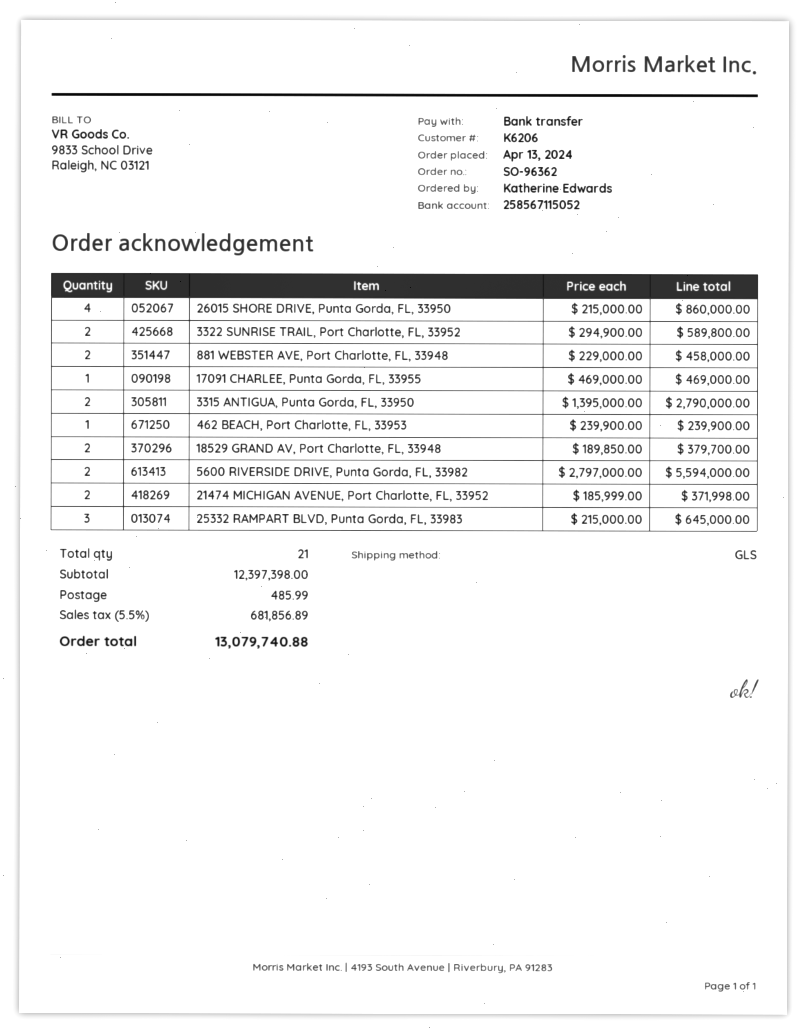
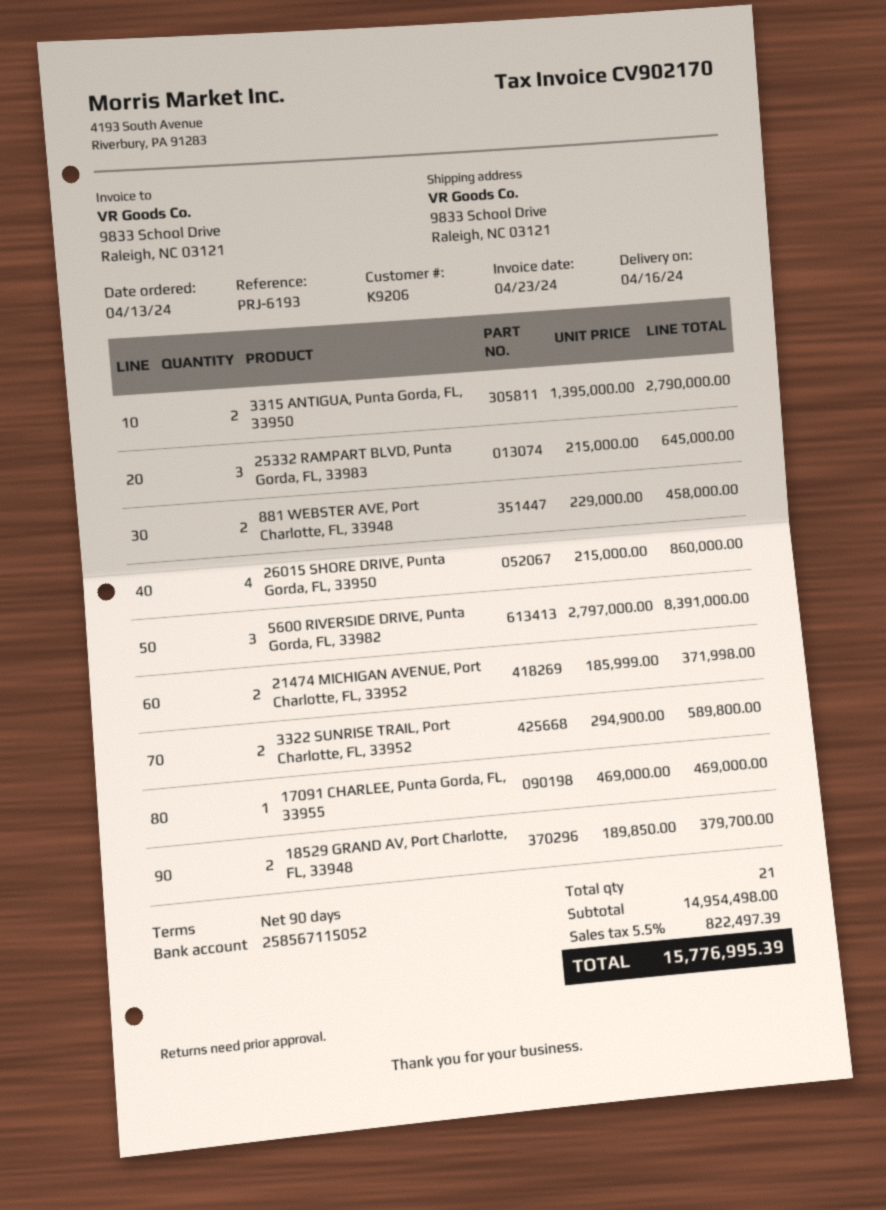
customer number: K6206 -> K9206
462 BEACH, Port Charlotte, FL, 33953: 1 x 239900.00 = 239900.00 -> none
5600 RIVERSIDE DRIVE, Punta Gorda, FL, 33982: 2 x 2797000.00 = 5594000.00 -> 3 x 2797000.00 = 8391000.00
subtotal: 12397398.00 -> 14954498.00
shipping: 485.99 -> none
tax: 5.5% = 681856.89 -> 5.5% = 822497.39
total: 13079740.88 -> 15776995.39

